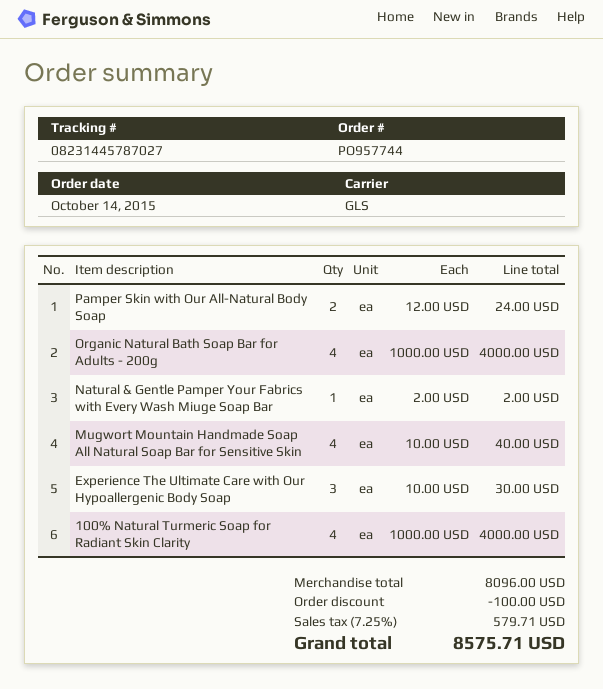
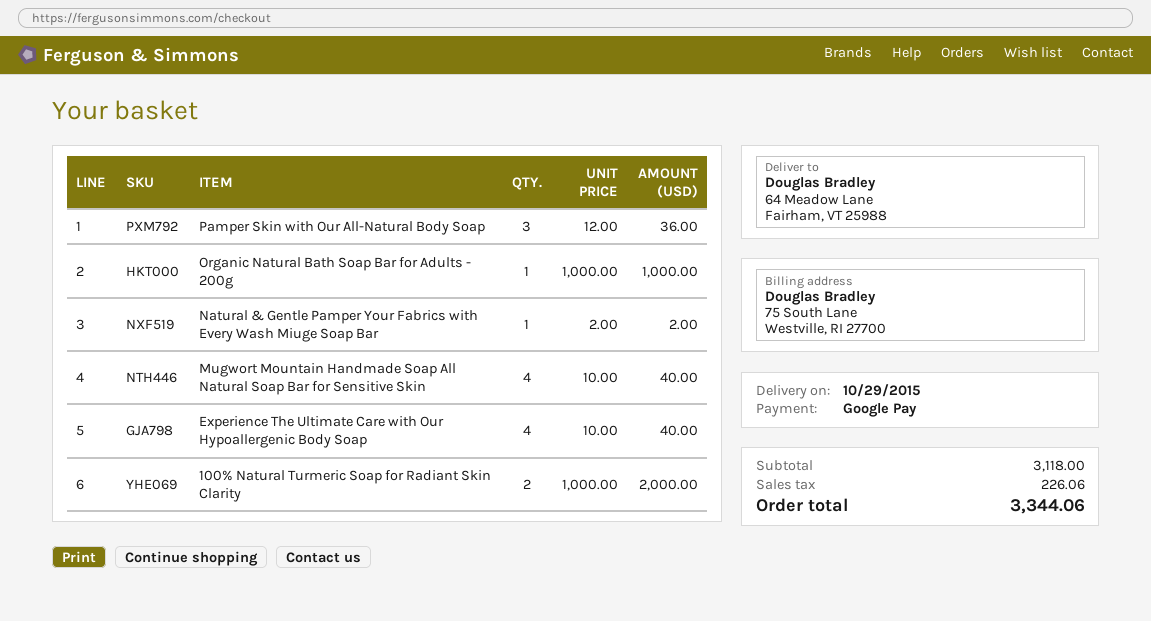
Pamper Skin with Our All-Natural Body Soap: 2 x 12.00 = 24.00 -> 3 x 12.00 = 36.00
Organic Natural Bath Soap Bar for Adults - 200g: 4 x 1000.00 = 4000.00 -> 1 x 1000.00 = 1000.00
Experience The Ultimate Care with Our Hypoallergenic Body Soap: 3 x 10.00 = 30.00 -> 4 x 10.00 = 40.00
100% Natural Turmeric Soap for Radiant Skin Clarity: 4 x 1000.00 = 4000.00 -> 2 x 1000.00 = 2000.00
subtotal: 8096.00 -> 3118.00
discount: 100.00 -> none
tax: 579.71 -> 226.06
total: 8575.71 -> 3344.06

